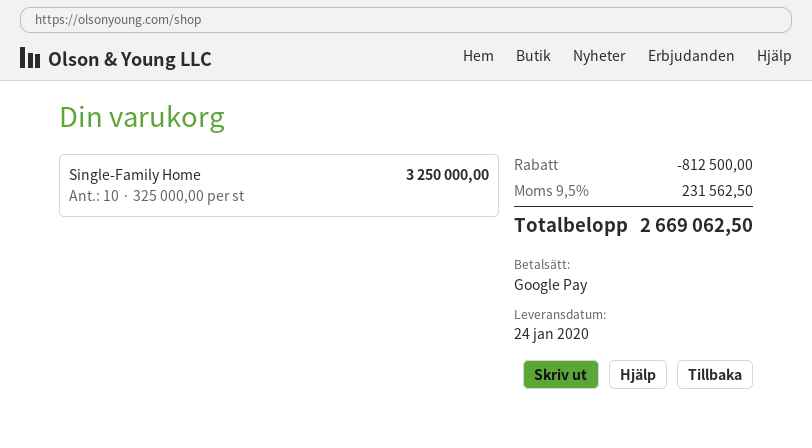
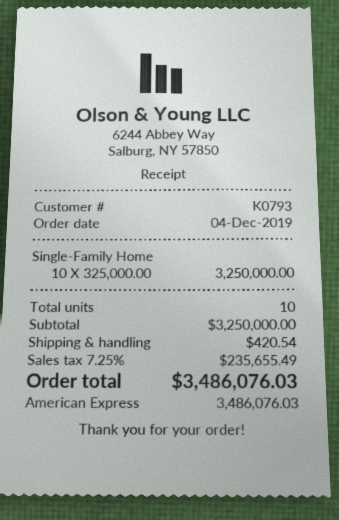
payment method: Google Pay -> American Express
discount: 812500.00 -> none
shipping: none -> 420.54
tax: 9.5% = 231562.50 -> 7.25% = 235655.49
total: 2669062.50 -> 3486076.03

